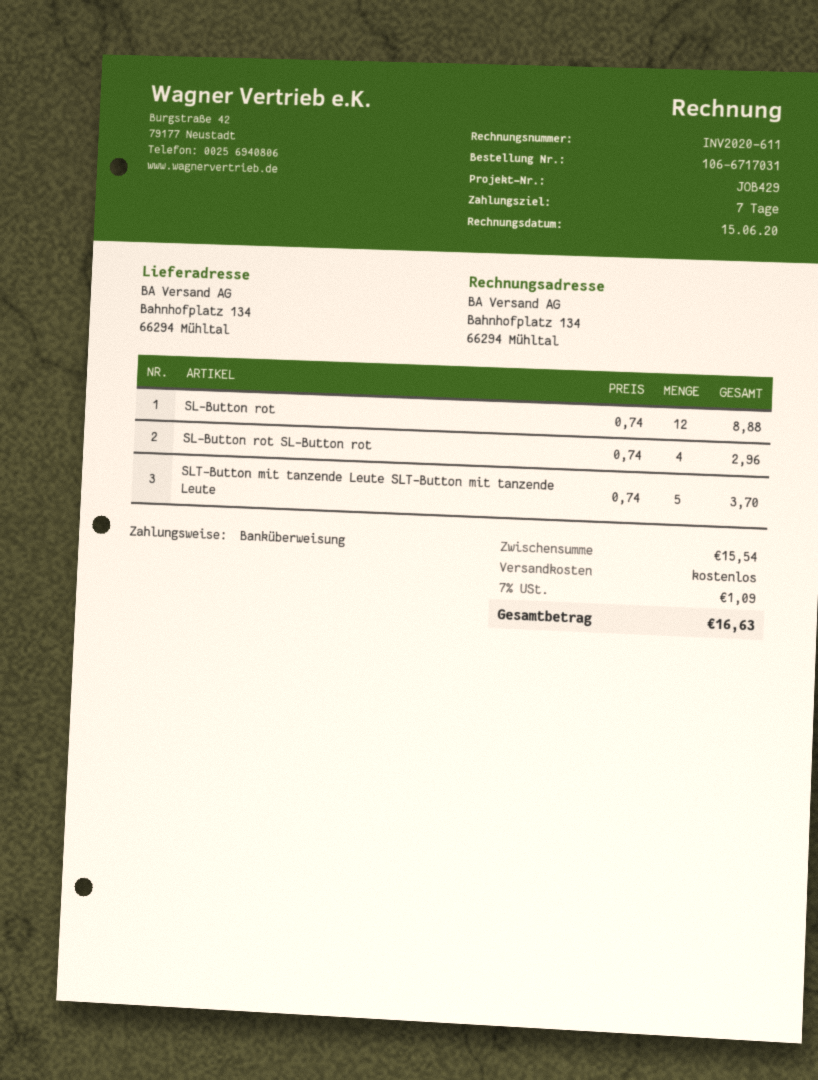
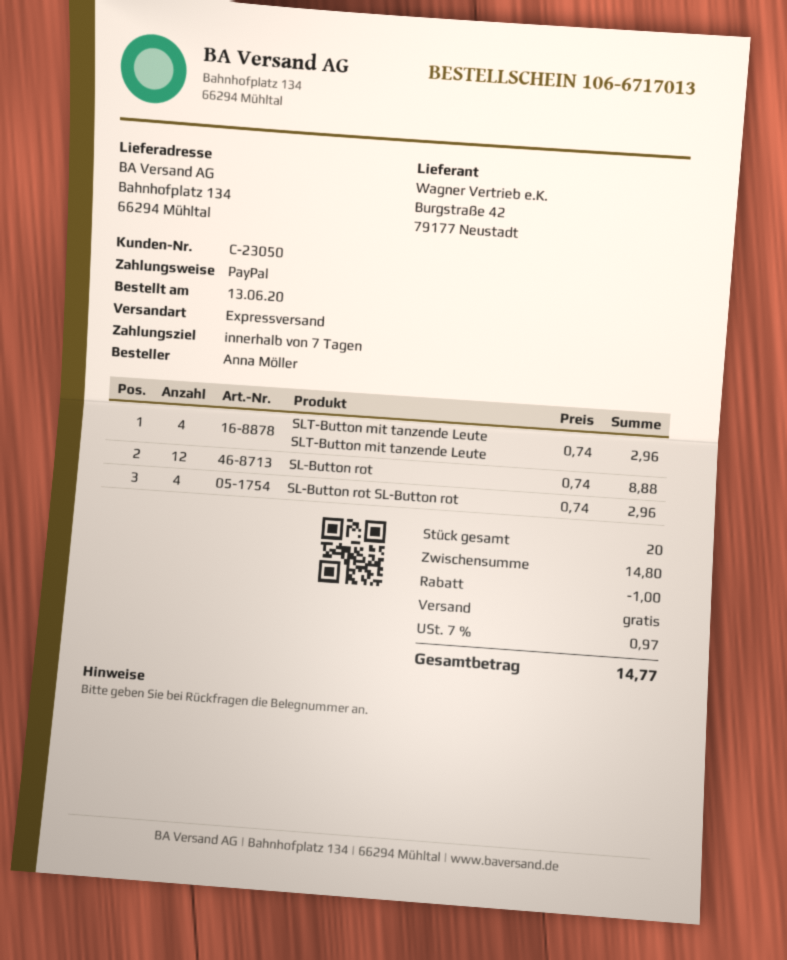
order number: 106-6717031 -> 106-6717013
payment method: bank transfer -> PayPal
SLT-Button mit tanzende Leute SLT-Button mit tanzende Leute: 5 x 0.74 = 3.70 -> 4 x 0.74 = 2.96
subtotal: 15.54 -> 14.80
discount: none -> 1.00
tax: 7% = 1.09 -> 7% = 0.97
total: 16.63 -> 14.77

